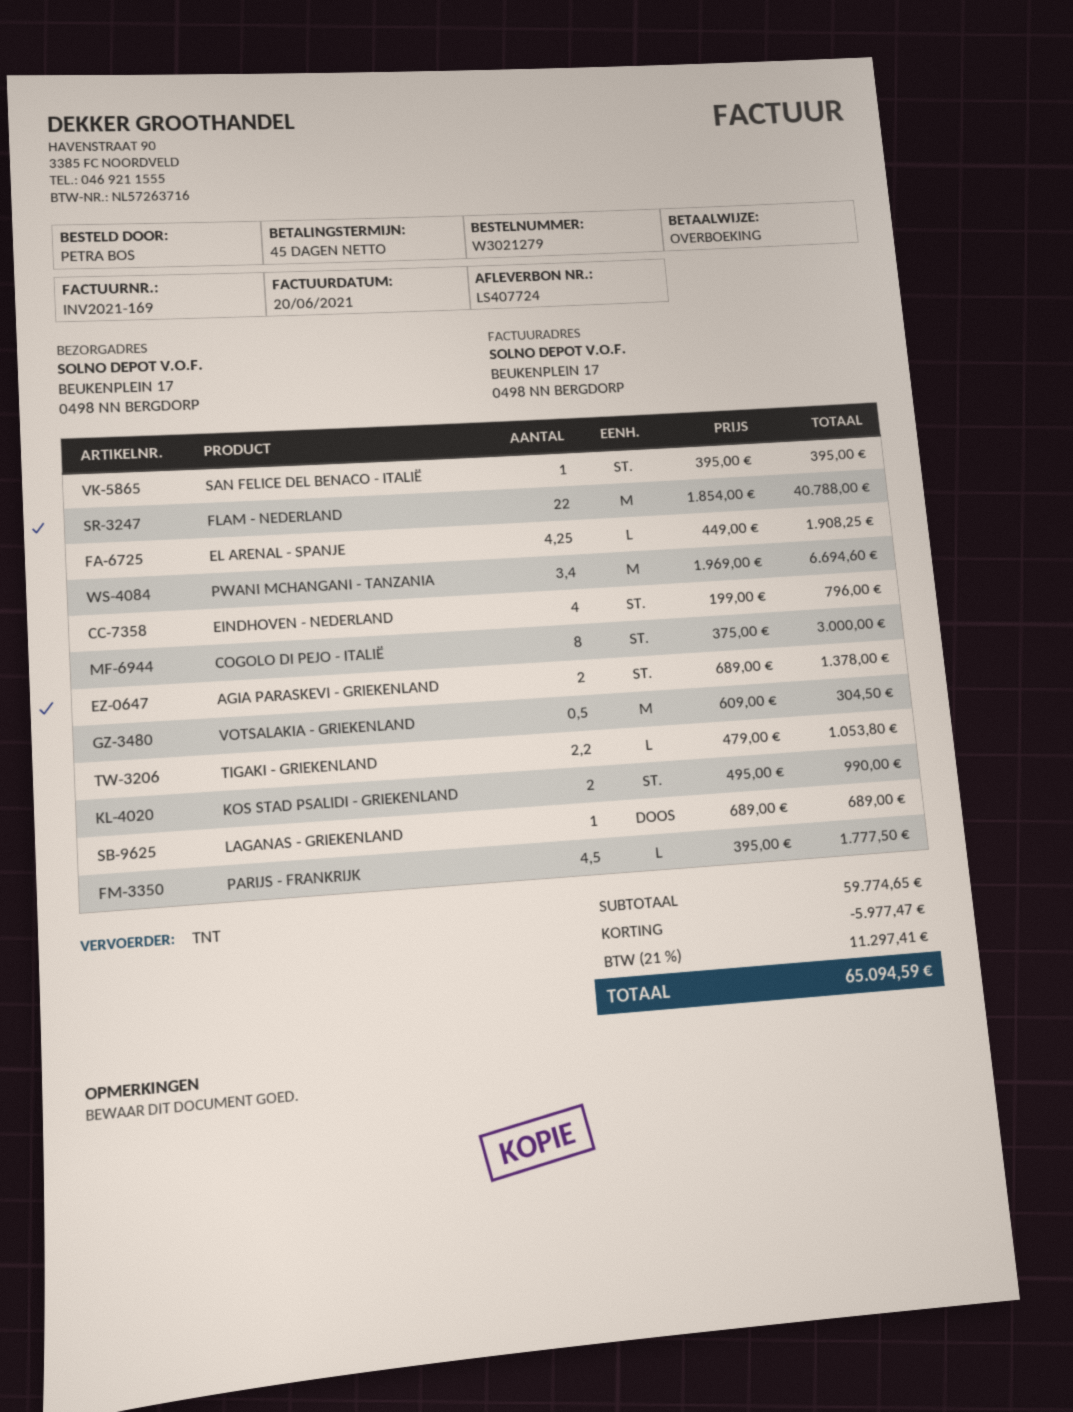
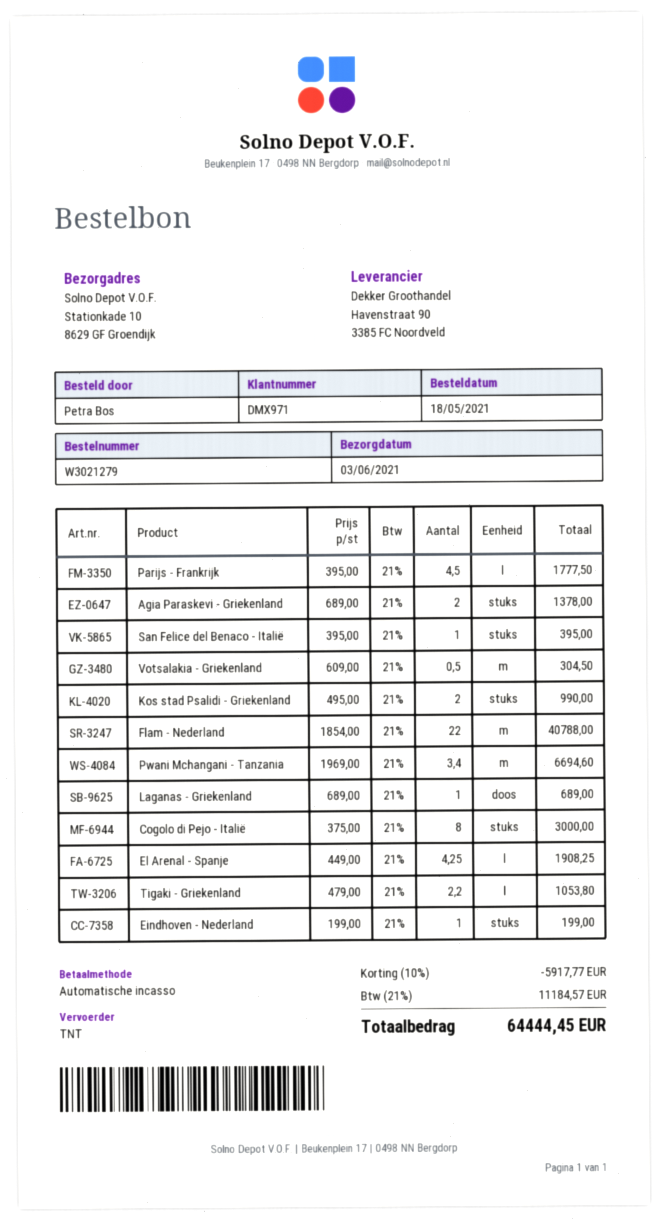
payment method: bank transfer -> direct debit
ship to: BEUKENPLEIN 17, 0498 NN BERGDORP -> Stationkade 10, 8629 GF Groendijk
EINDHOVEN - NEDERLAND: 4 x 199.00 = 796.00 -> 1 x 199.00 = 199.00
discount: 5977.47 -> 5917.77
tax: 21% = 11297.41 -> 21% = 11184.57
total: 65094.59 -> 64444.45

